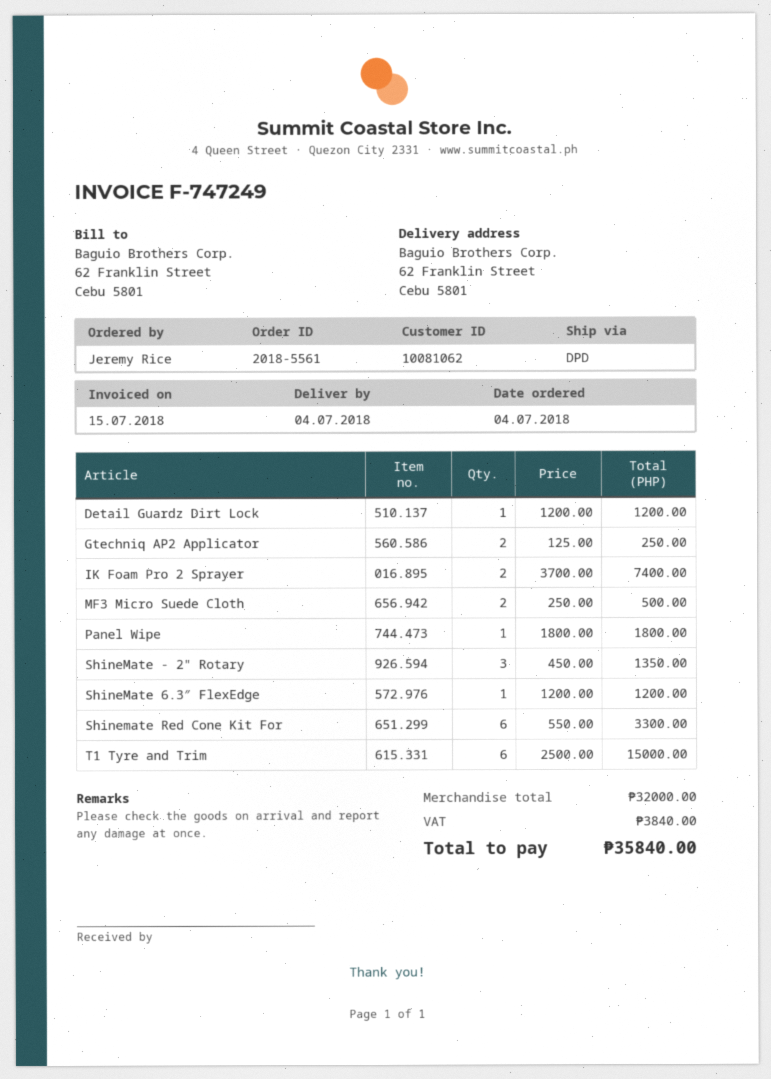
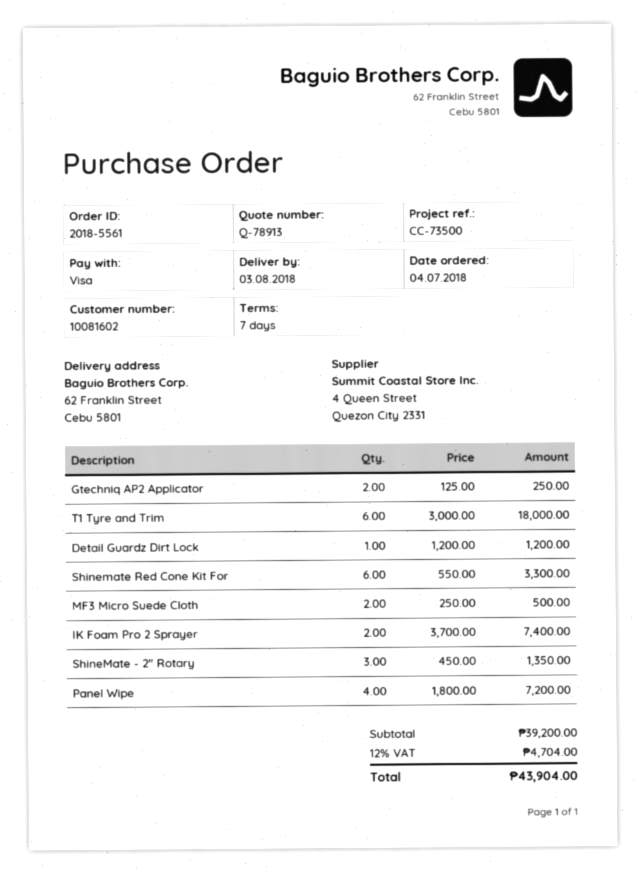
delivery date: 2018-07-04 -> 2018-08-03
customer number: 10081062 -> 10081602
Panel Wipe: 1 x 1800.00 = 1800.00 -> 4 x 1800.00 = 7200.00
ShineMate 6.3″ FlexEdge: 1 x 1200.00 = 1200.00 -> none
T1 Tyre and Trim: 6 x 2500.00 = 15000.00 -> 6 x 3000.00 = 18000.00
subtotal: 32000.00 -> 39200.00
tax: 3840.00 -> 4704.00
total: 35840.00 -> 43904.00

